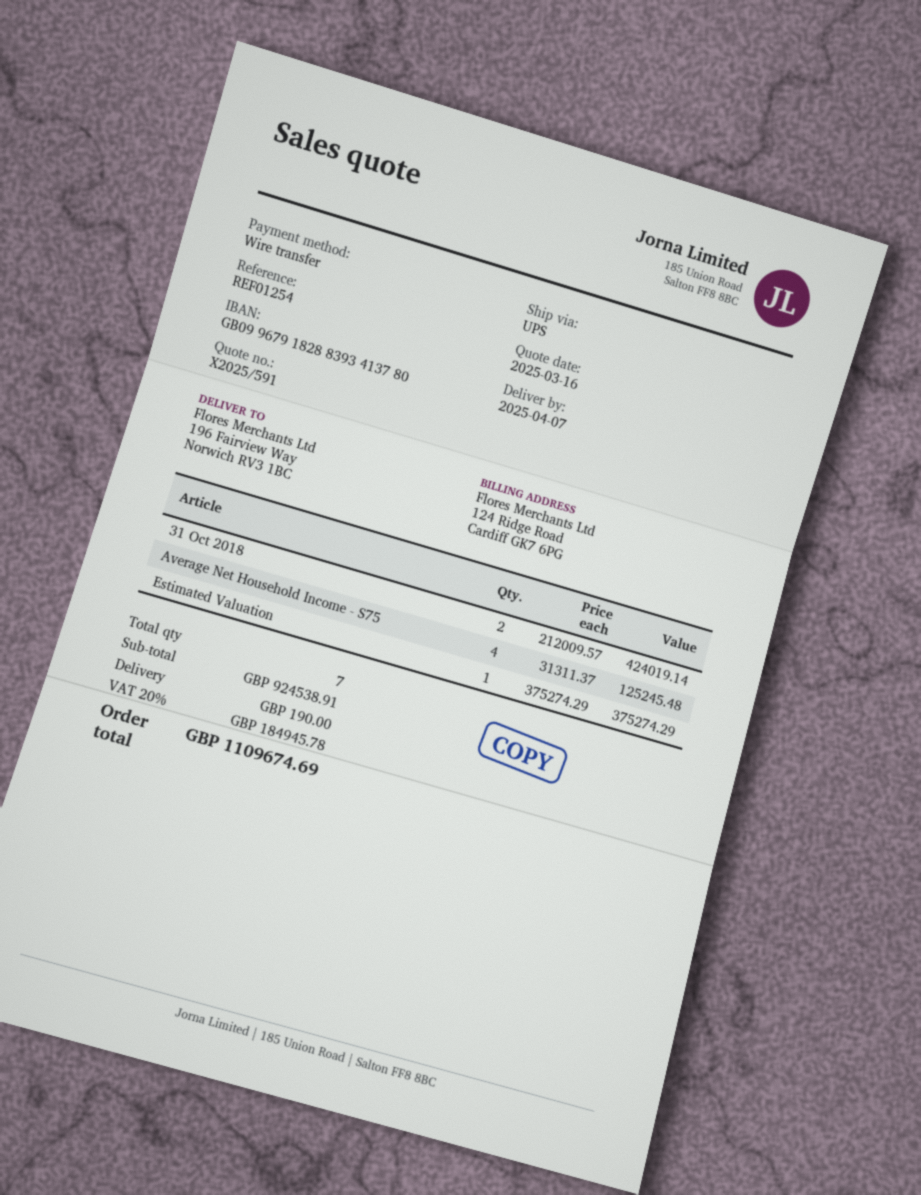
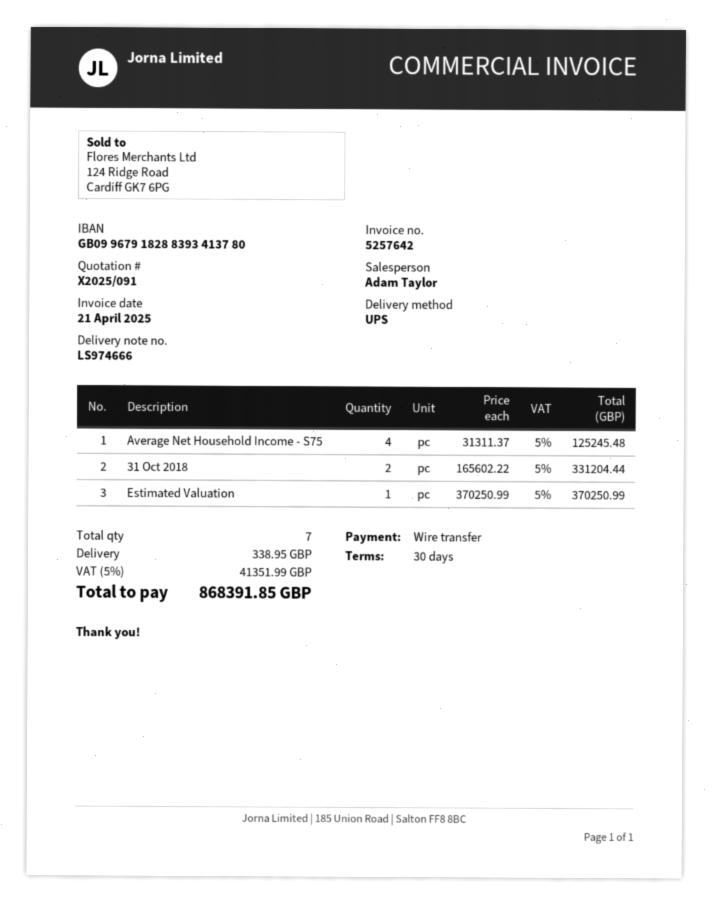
quote number: X2025/591 -> X2025/091
31 Oct 2018: 2 x 212009.57 = 424019.14 -> 2 x 165602.22 = 331204.44
Estimated Valuation: 1 x 375274.29 = 375274.29 -> 1 x 370250.99 = 370250.99
shipping: 190.00 -> 338.95
tax: 20% = 184945.78 -> 5% = 41351.99
total: 1109674.69 -> 868391.85

